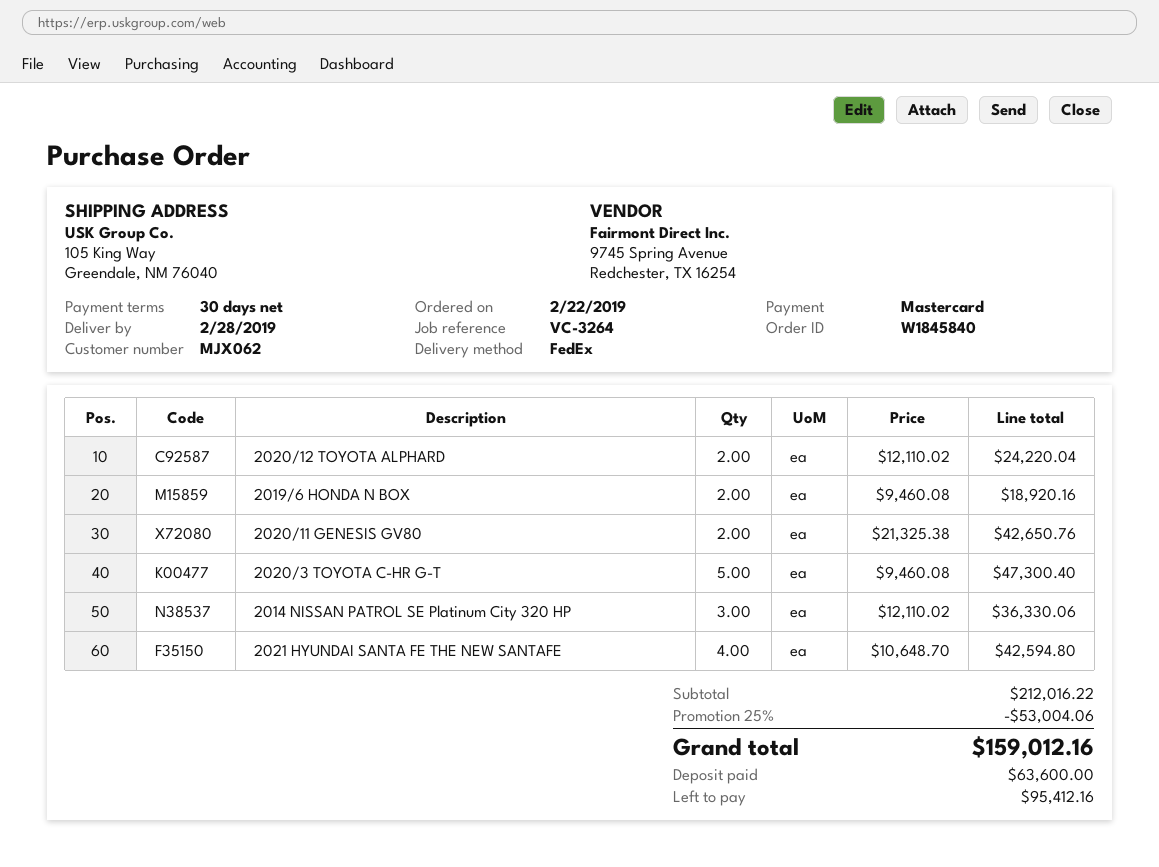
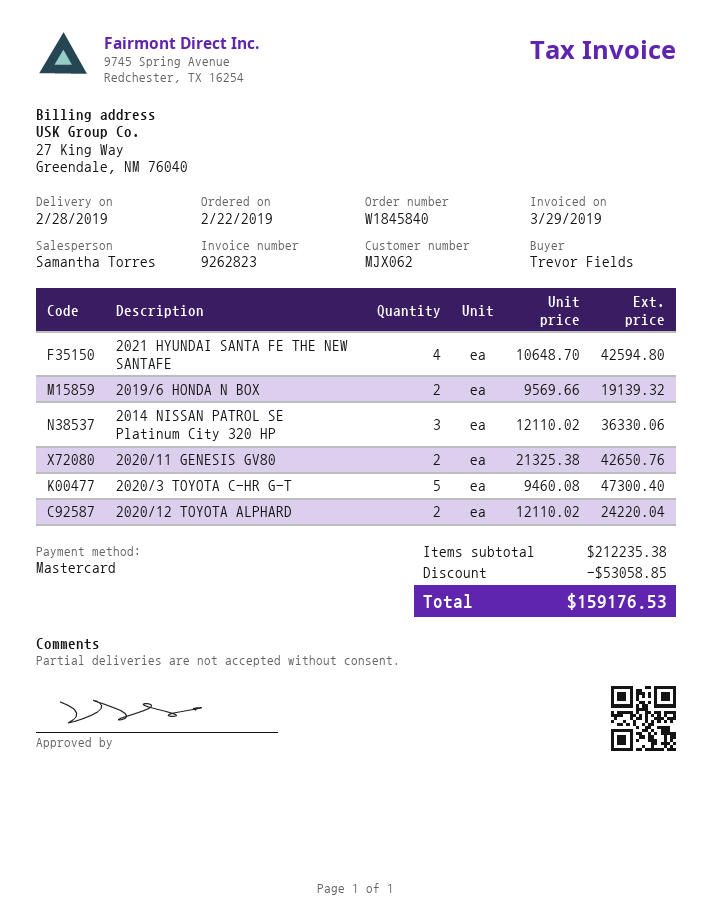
2019/6 HONDA N BOX: 2 x 9460.08 = 18920.16 -> 2 x 9569.66 = 19139.32
subtotal: 212016.22 -> 212235.38
discount: 53004.06 -> 53058.85
total: 159012.16 -> 159176.53

